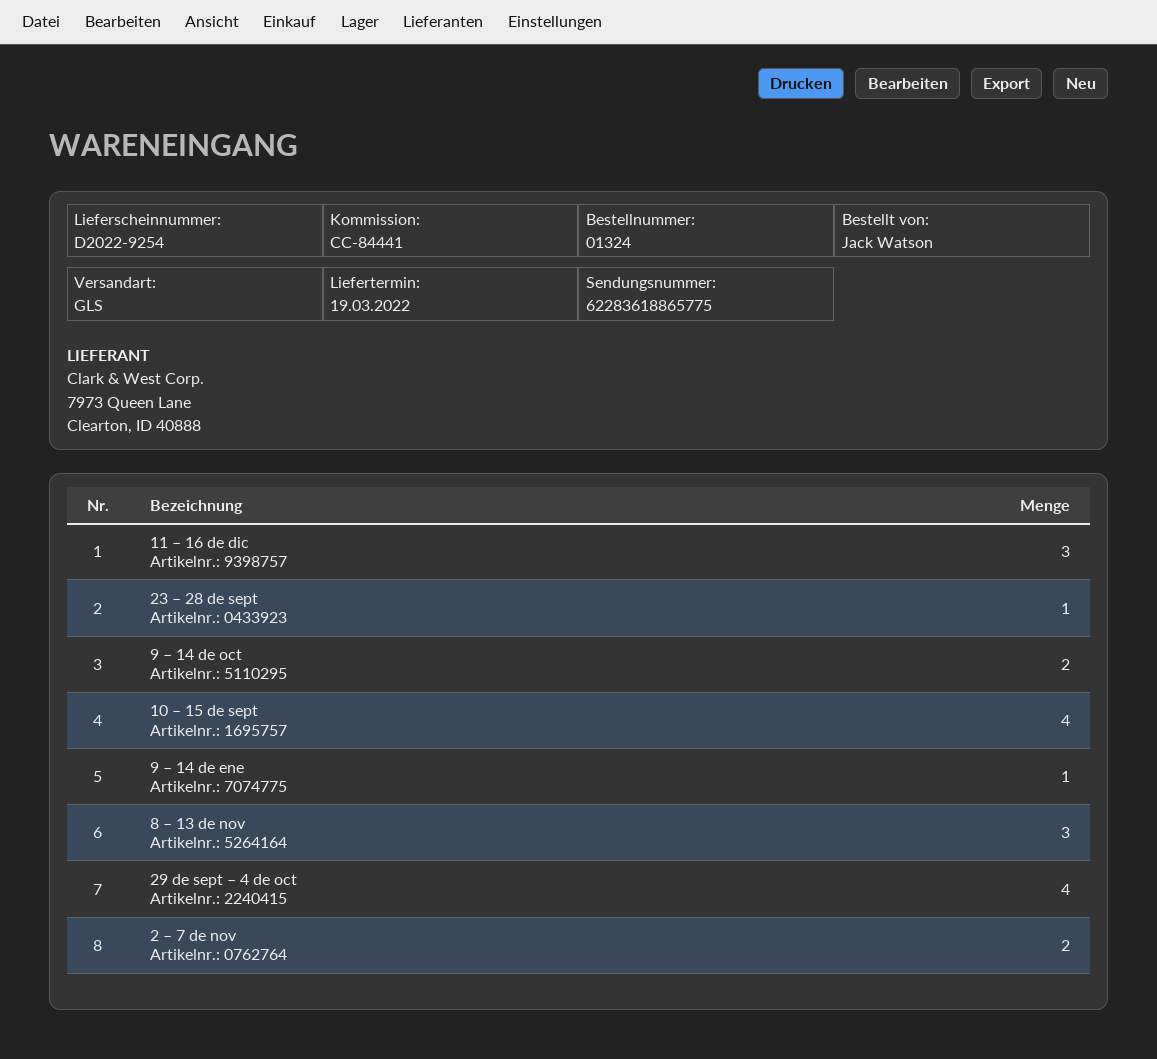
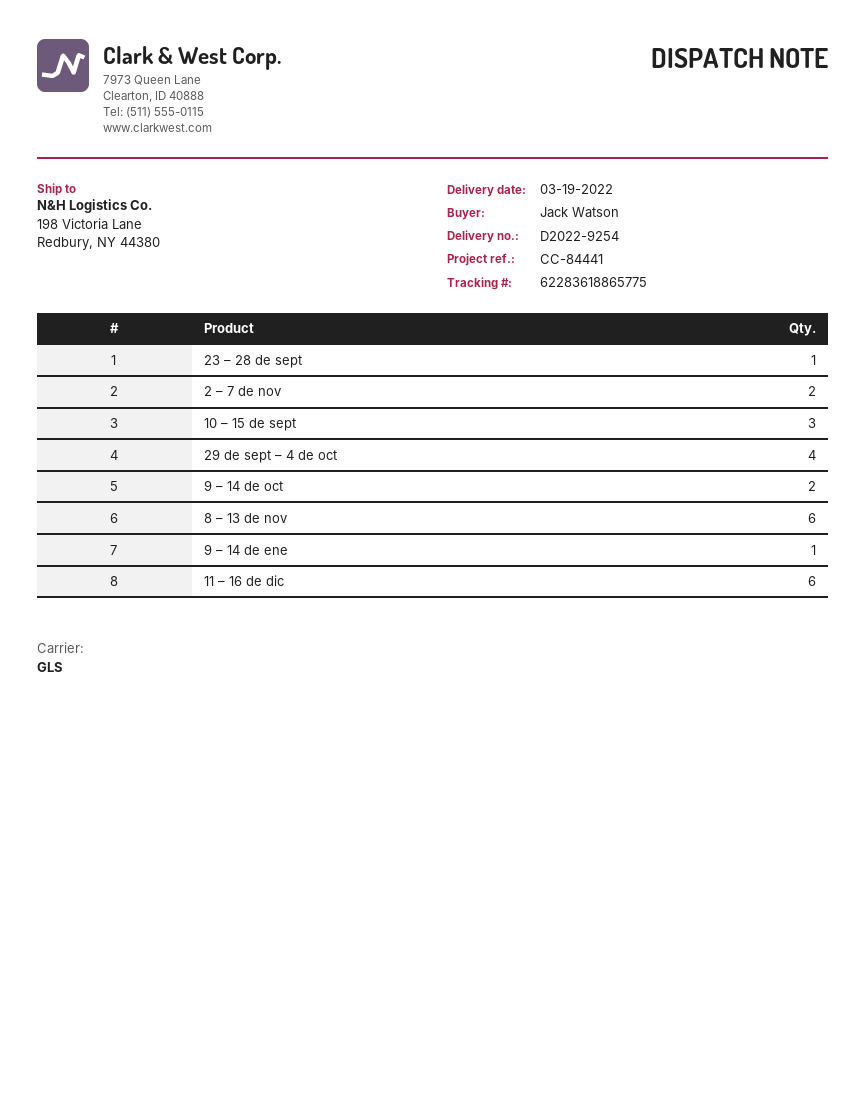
11 – 16 de dic: 3 -> 6
10 – 15 de sept: 4 -> 3
8 – 13 de nov: 3 -> 6

